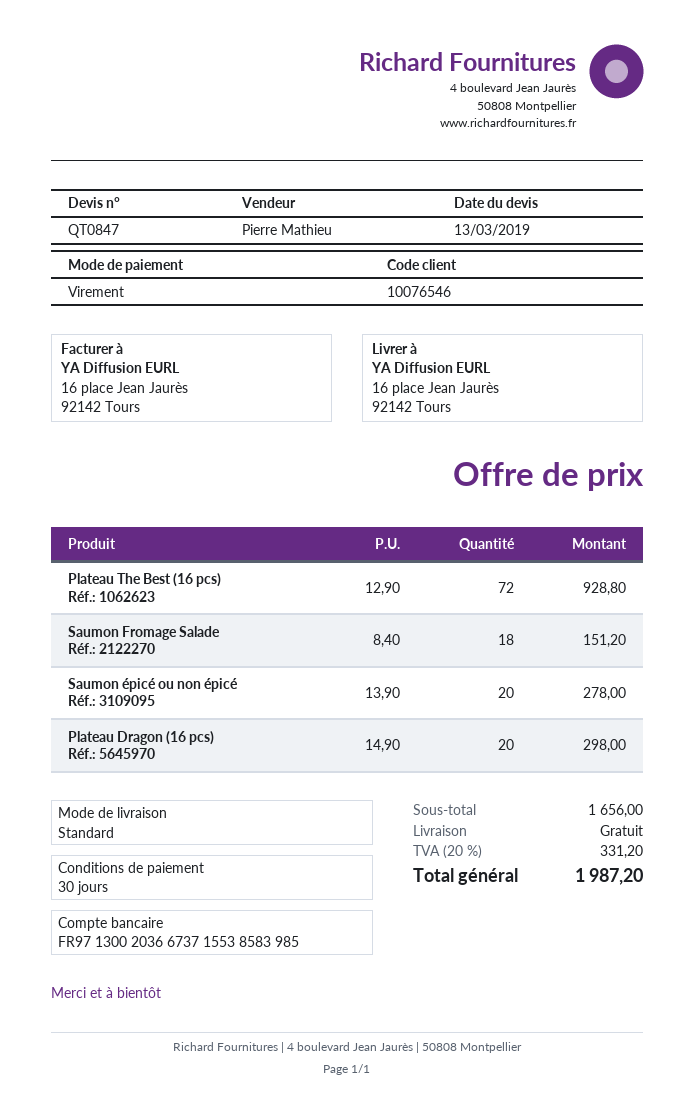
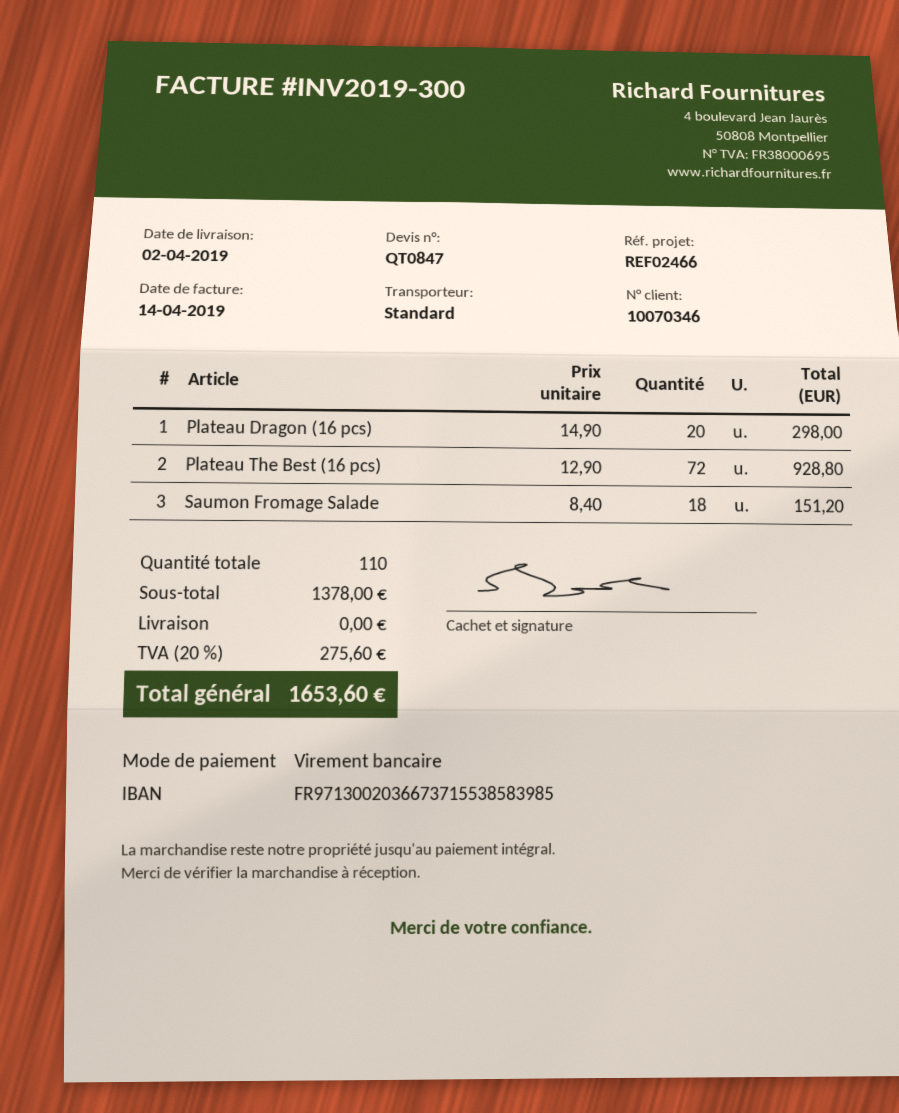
customer number: 10076546 -> 10070346
Saumon épicé ou non épicé: 20 x 13.90 = 278.00 -> none
subtotal: 1656.00 -> 1378.00
tax: 20% = 331.20 -> 20% = 275.60
total: 1987.20 -> 1653.60

